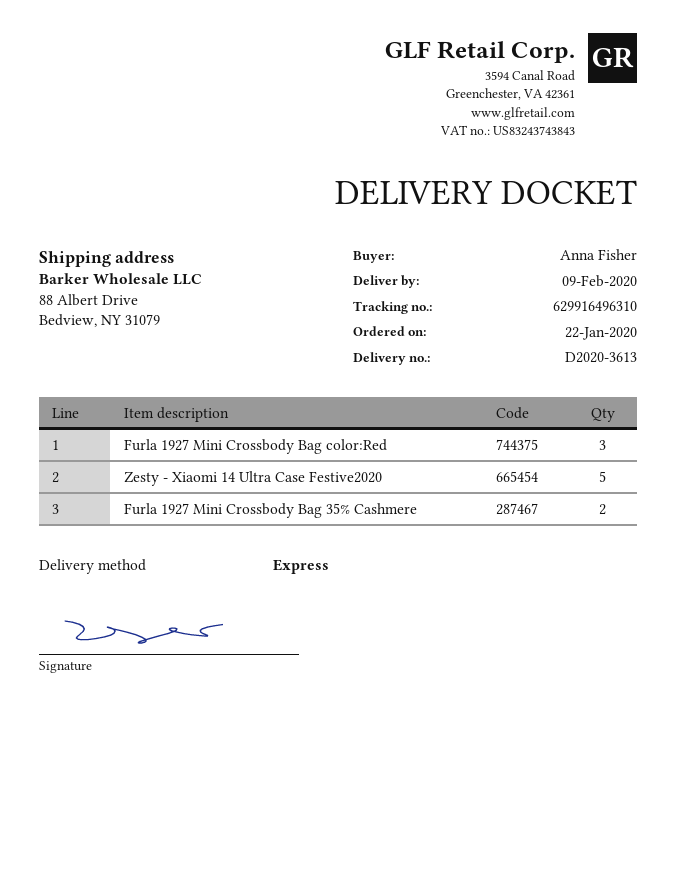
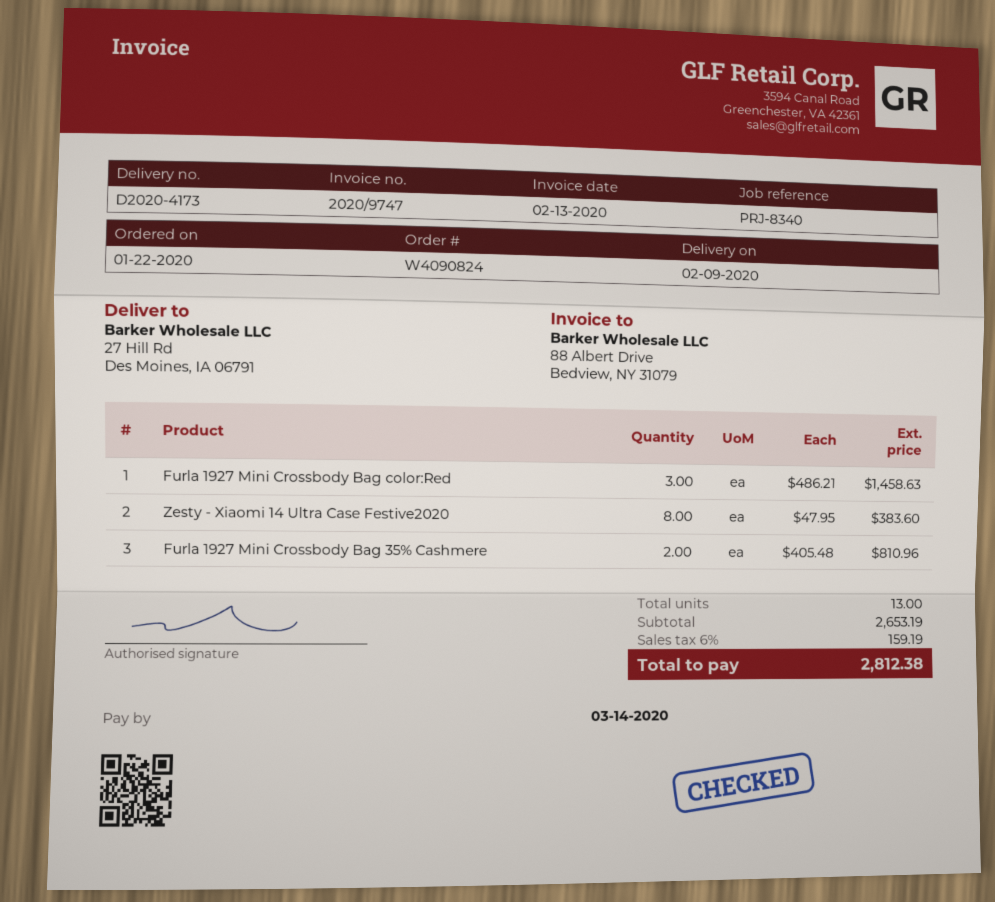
delivery note number: D2020-3613 -> D2020-4173
ship to: 88 Albert Drive, Bedview, NY 31079 -> 27 Hill Rd, Des Moines, IA 06791
Zesty - Xiaomi 14 Ultra Case Festive2020: 5 -> 8

